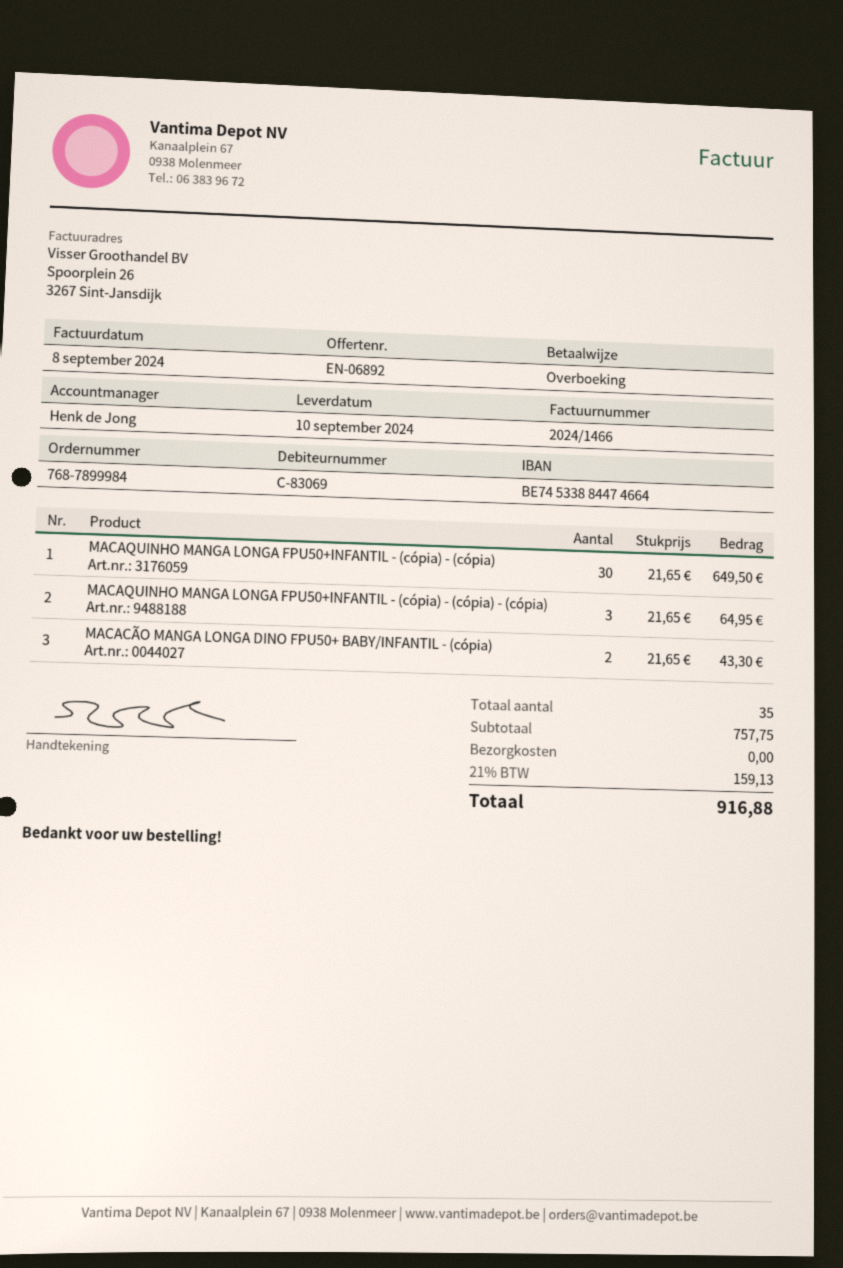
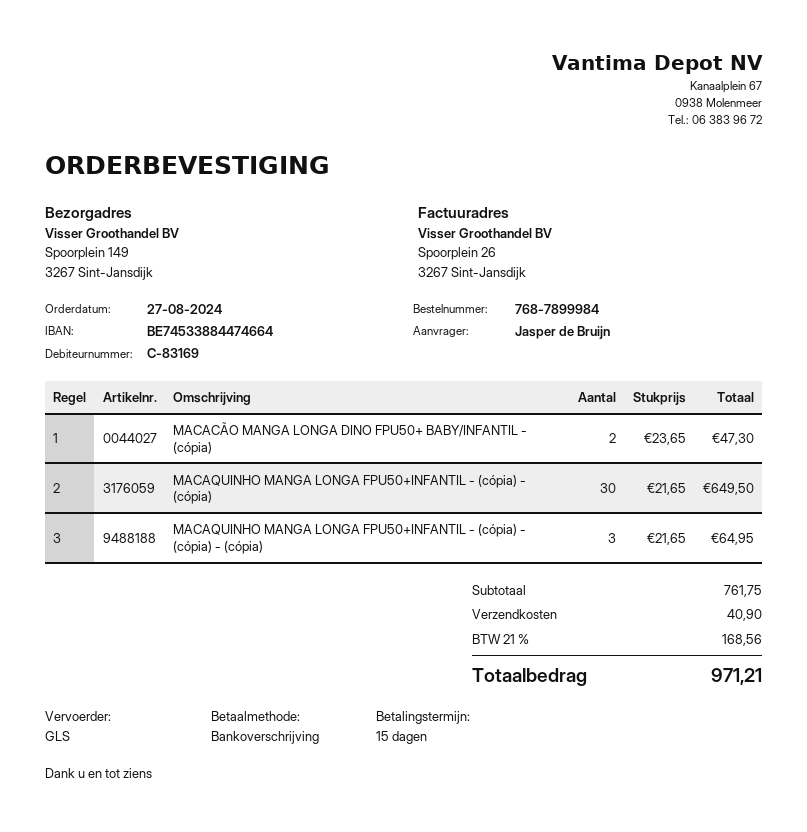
customer number: C-83069 -> C-83169
MACACÃO MANGA LONGA DINO FPU50+ BABY/INFANTIL - (cópia): 2 x 21.65 = 43.30 -> 2 x 23.65 = 47.30
subtotal: 757.75 -> 761.75
shipping: 0.00 -> 40.90
tax: 21% = 159.13 -> 21% = 168.56
total: 916.88 -> 971.21

